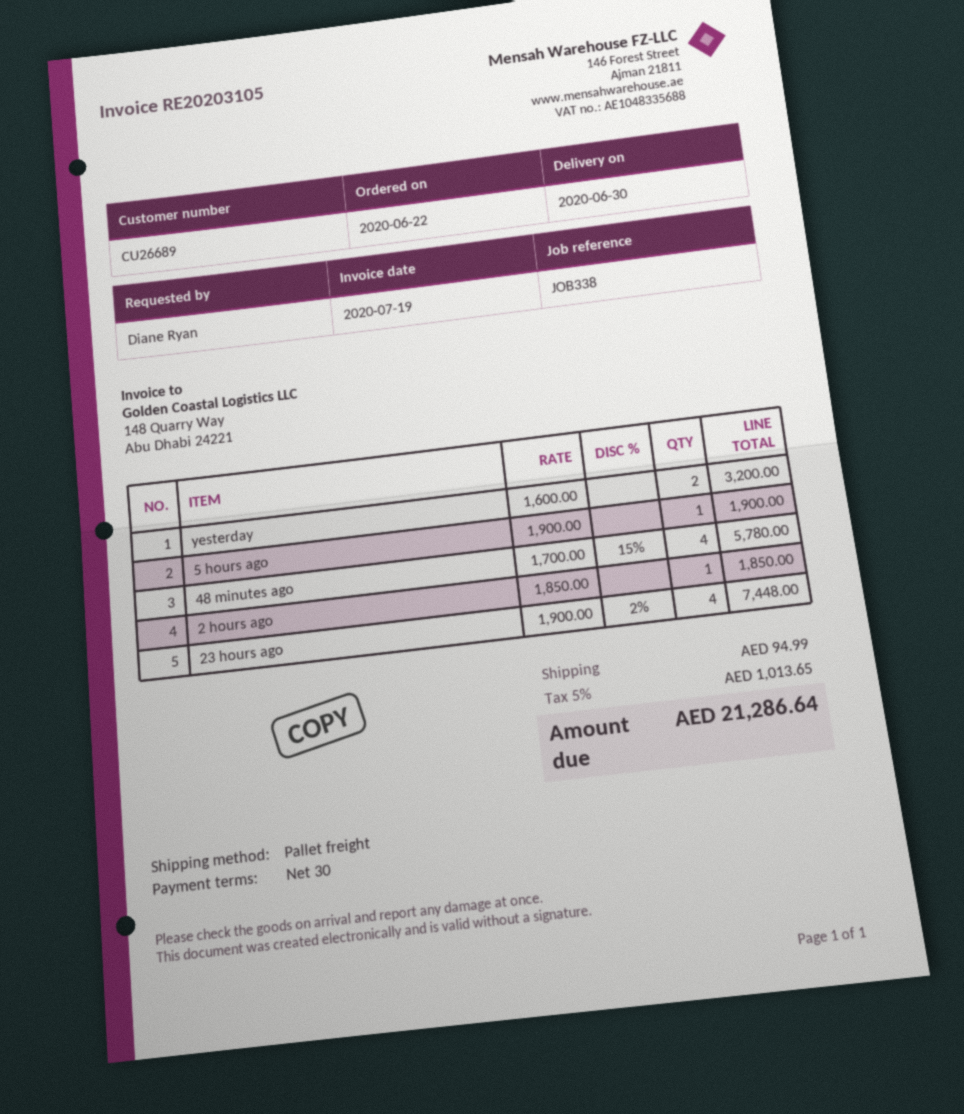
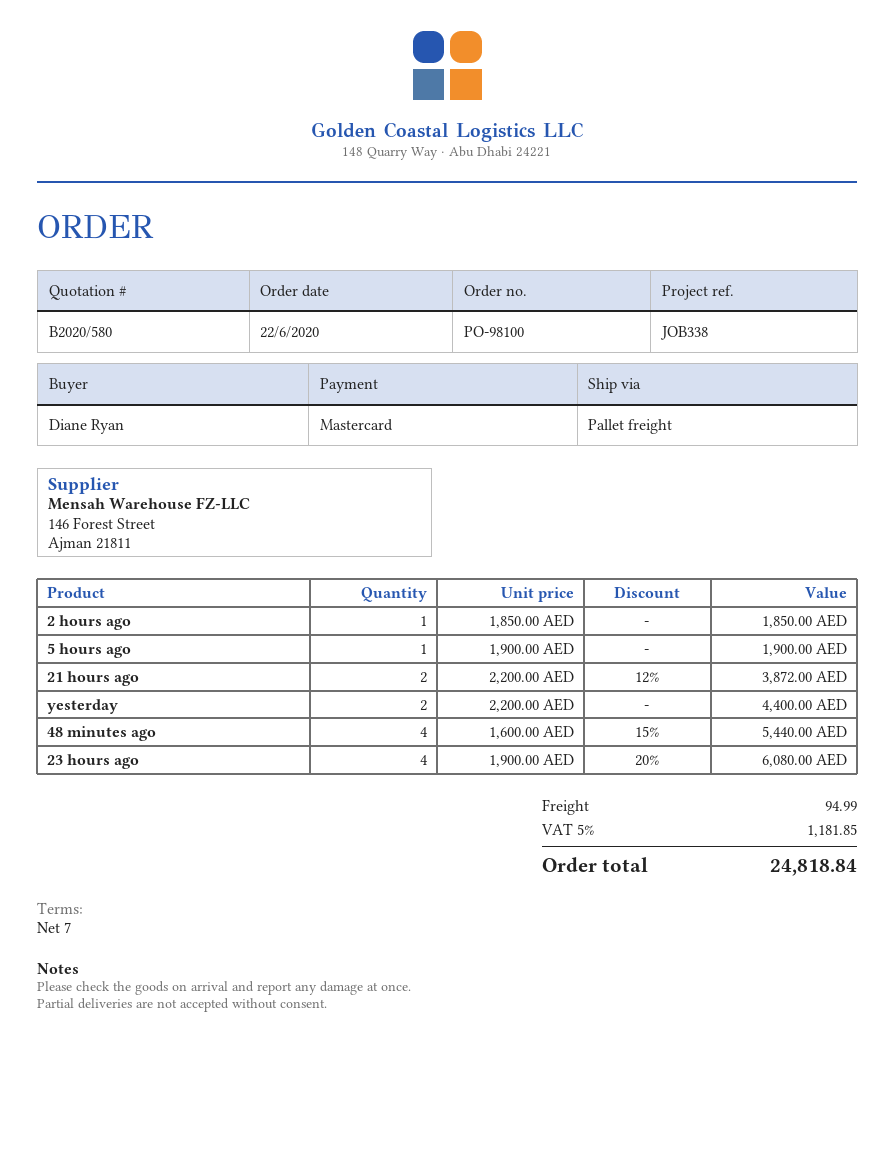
payment terms: 30 days -> 7 days
yesterday: 2 x 1600.00 = 3200.00 -> 2 x 2200.00 = 4400.00
48 minutes ago: 4 x 1700.00 - 15% = 5780.00 -> 4 x 1600.00 - 15% = 5440.00
23 hours ago: 4 x 1900.00 - 2% = 7448.00 -> 4 x 1900.00 - 20% = 6080.00
21 hours ago: none -> 2 x 2200.00 - 12% = 3872.00
tax: 5% = 1013.65 -> 5% = 1181.85
total: 21286.64 -> 24818.84

